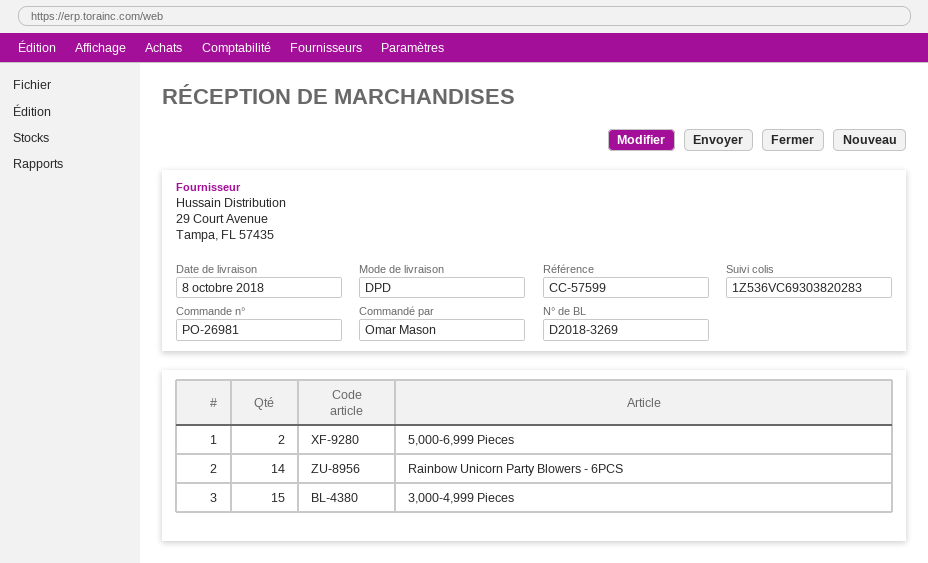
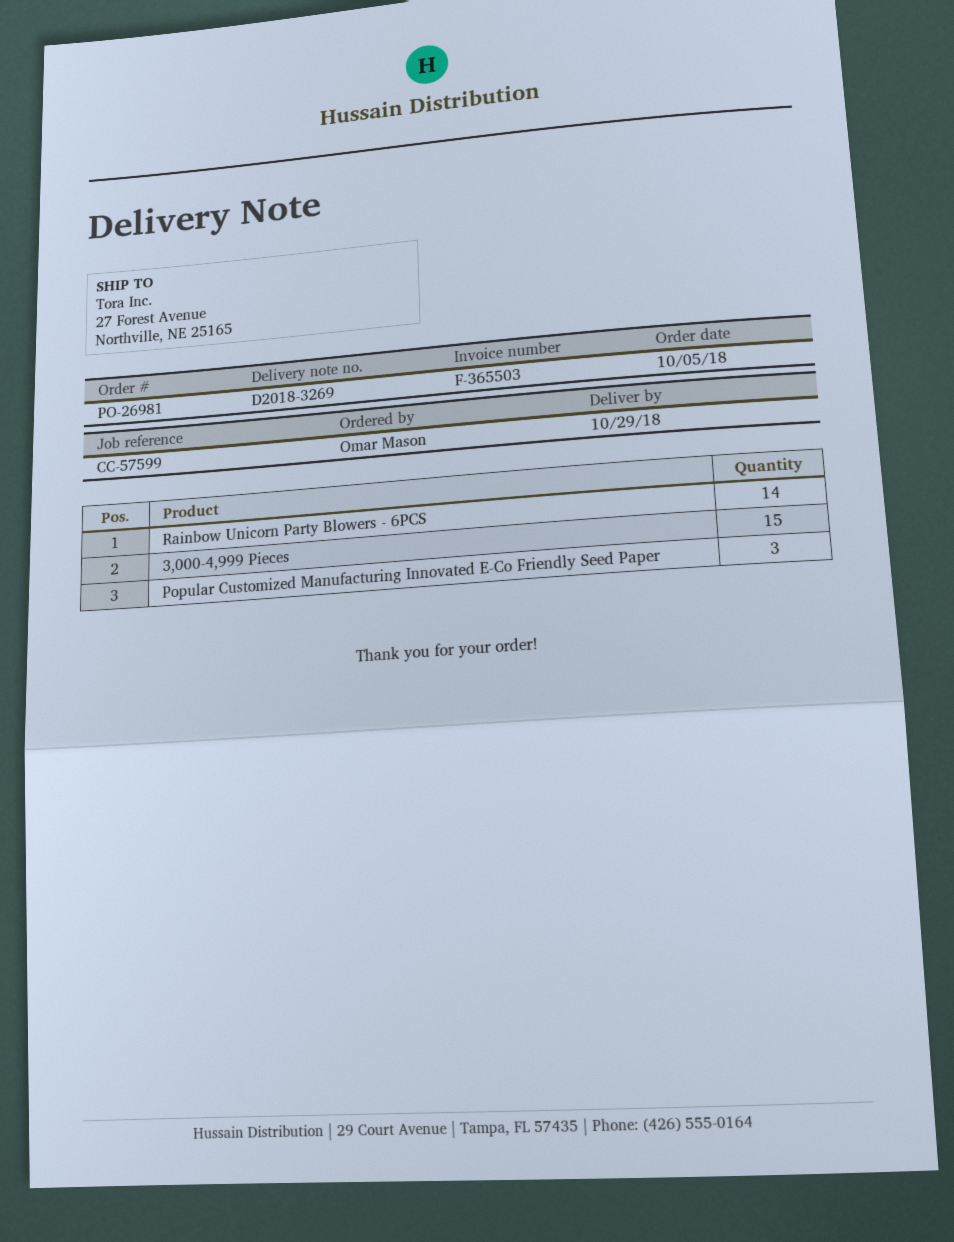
delivery date: 2018-10-08 -> 2018-10-29
5,000-6,999 Pieces: 2 -> none
Popular Customized Manufacturing Innovated E-Co Friendly Seed Paper: none -> 3

